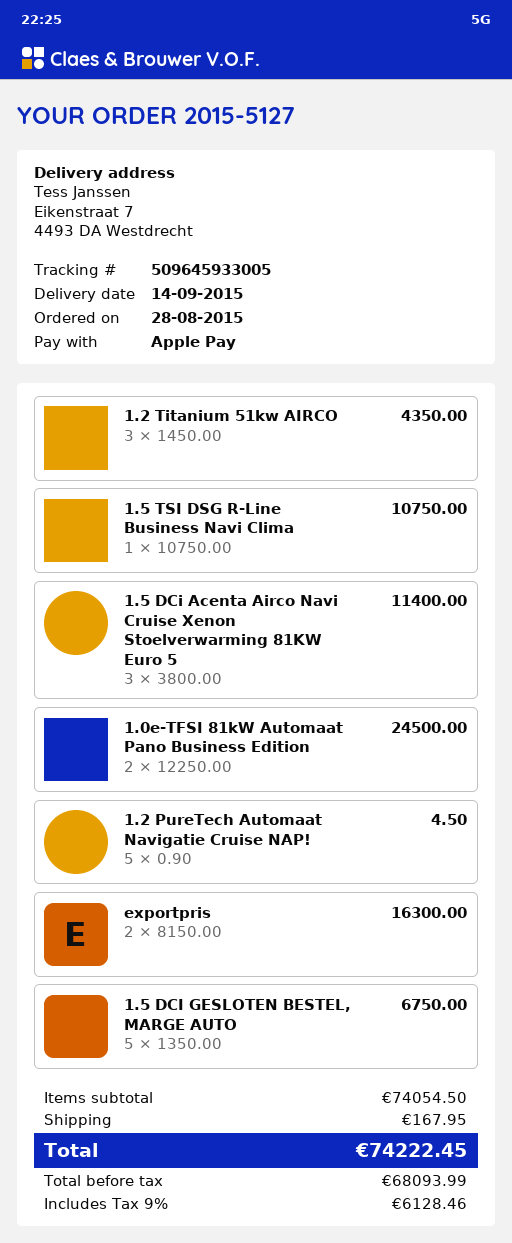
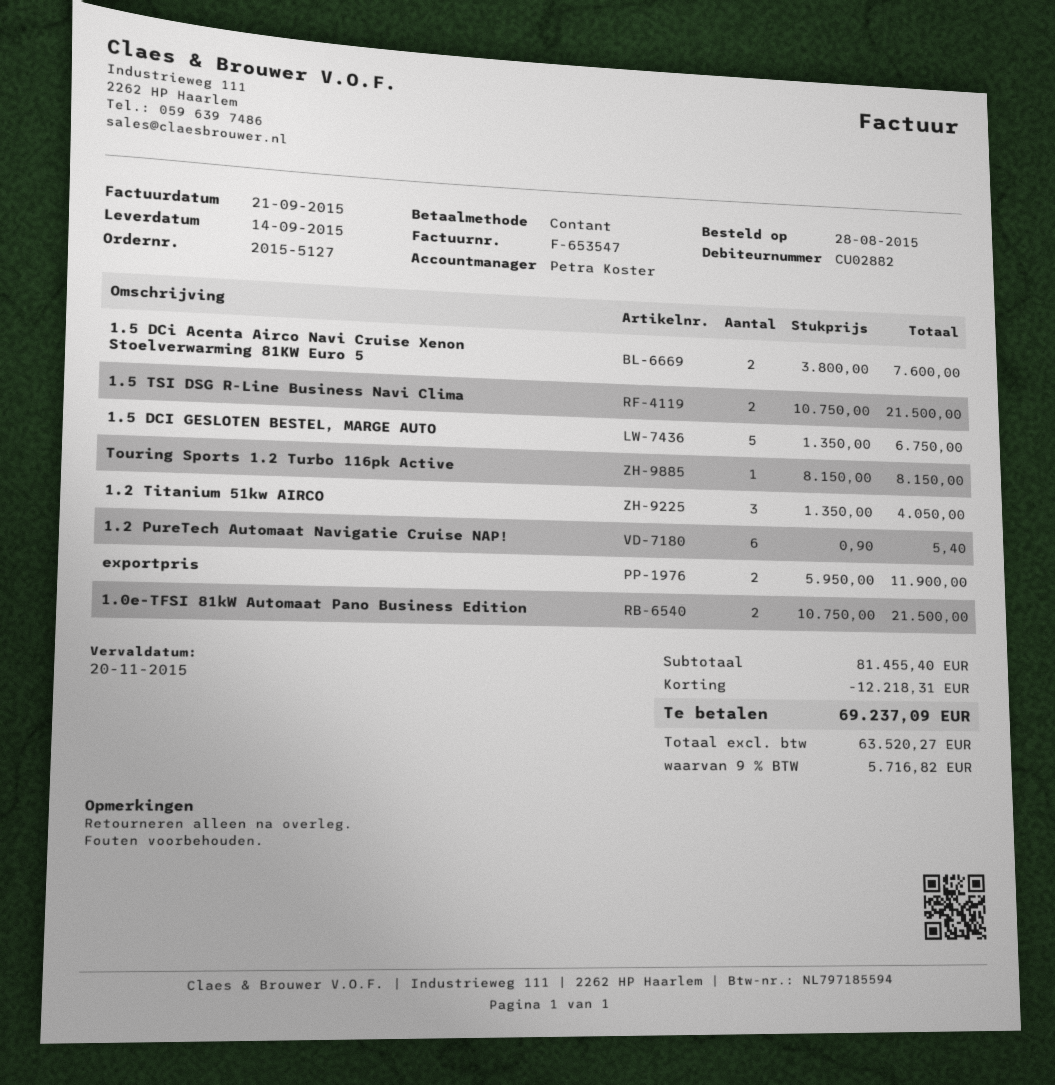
payment method: Apple Pay -> cash
1.2 Titanium 51kw AIRCO: 3 x 1450.00 = 4350.00 -> 3 x 1350.00 = 4050.00
1.5 TSI DSG R-Line Business Navi Clima: 1 x 10750.00 = 10750.00 -> 2 x 10750.00 = 21500.00
1.5 DCi Acenta Airco Navi Cruise Xenon Stoelverwarming 81KW Euro 5: 3 x 3800.00 = 11400.00 -> 2 x 3800.00 = 7600.00
1.0e-TFSI 81kW Automaat Pano Business Edition: 2 x 12250.00 = 24500.00 -> 2 x 10750.00 = 21500.00
1.2 PureTech Automaat Navigatie Cruise NAP!: 5 x 0.90 = 4.50 -> 6 x 0.90 = 5.40
exportpris: 2 x 8150.00 = 16300.00 -> 2 x 5950.00 = 11900.00
Touring Sports 1.2 Turbo 116pk Active: none -> 1 x 8150.00 = 8150.00
subtotal: 74054.50 -> 81455.40
discount: none -> 12218.31
shipping: 167.95 -> none
net: 68093.99 -> 63520.27
tax: 9% = 6128.46 -> 9% = 5716.82
total: 74222.45 -> 69237.09

